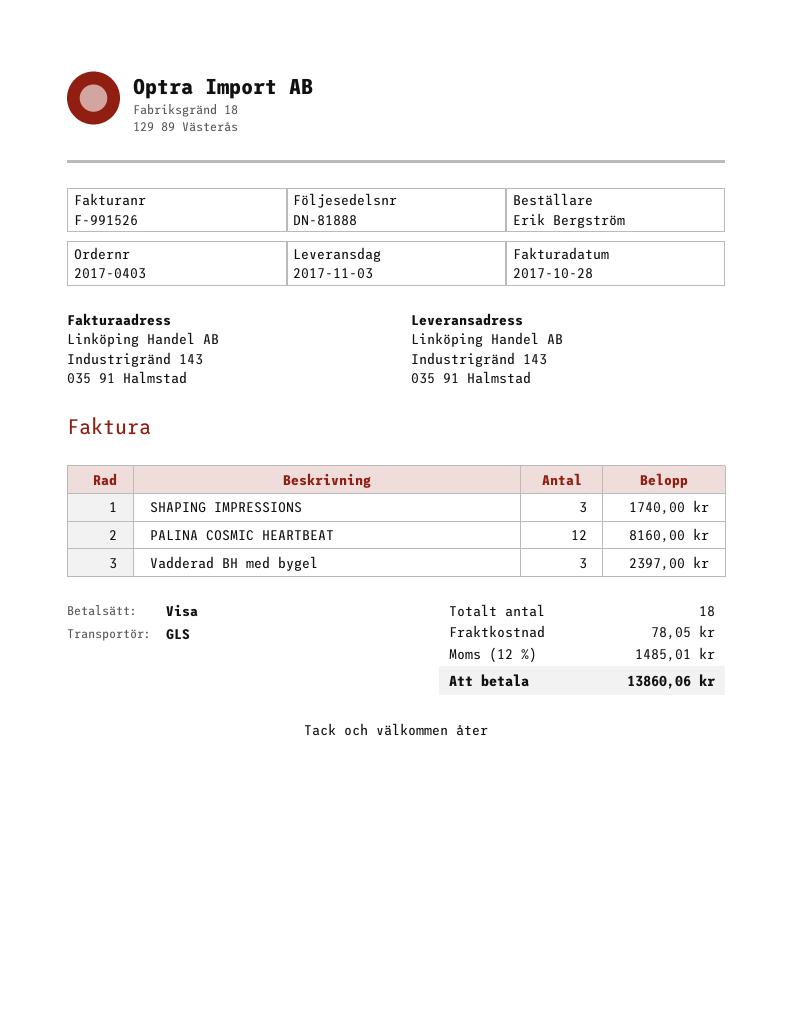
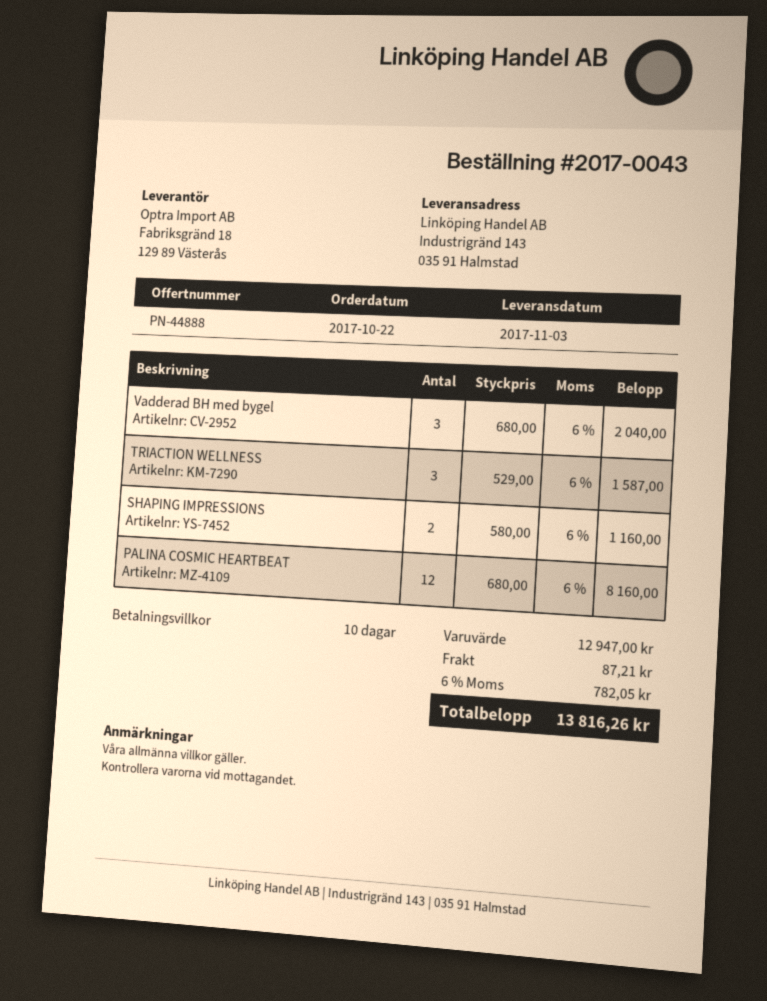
order number: 2017-0403 -> 2017-0043
SHAPING IMPRESSIONS: 3 for 1740.00 -> 2 for 1160.00
Vadderad BH med bygel: 3 for 2397.00 -> 3 for 2040.00
TRIACTION WELLNESS: none -> 3 for 1587.00
shipping: 78.05 -> 87.21
tax: 12% = 1485.01 -> 6% = 782.05
total: 13860.06 -> 13816.26

